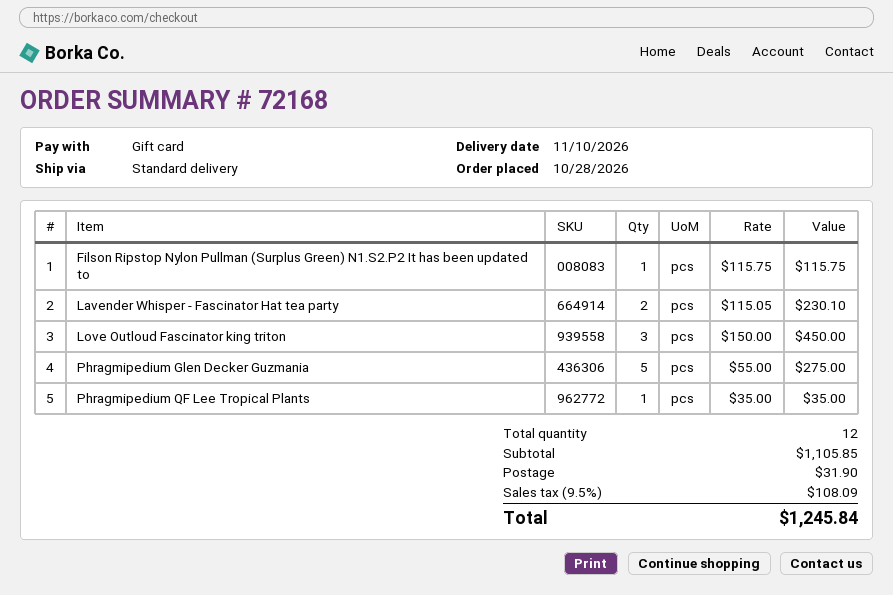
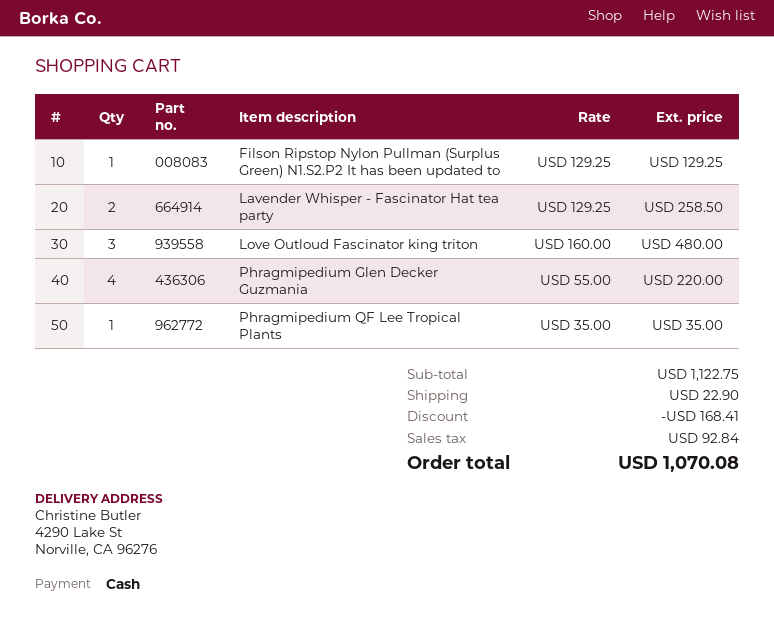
payment method: gift card -> cash
Filson Ripstop Nylon Pullman (Surplus Green) N1.S2.P2 It has been updated to: 1 x 115.75 = 115.75 -> 1 x 129.25 = 129.25
Lavender Whisper - Fascinator Hat tea party: 2 x 115.05 = 230.10 -> 2 x 129.25 = 258.50
Love Outloud Fascinator king triton: 3 x 150.00 = 450.00 -> 3 x 160.00 = 480.00
Phragmipedium Glen Decker Guzmania: 5 x 55.00 = 275.00 -> 4 x 55.00 = 220.00
subtotal: 1105.85 -> 1122.75
discount: none -> 168.41
shipping: 31.90 -> 22.90
tax: 108.09 -> 92.84
total: 1245.84 -> 1070.08

